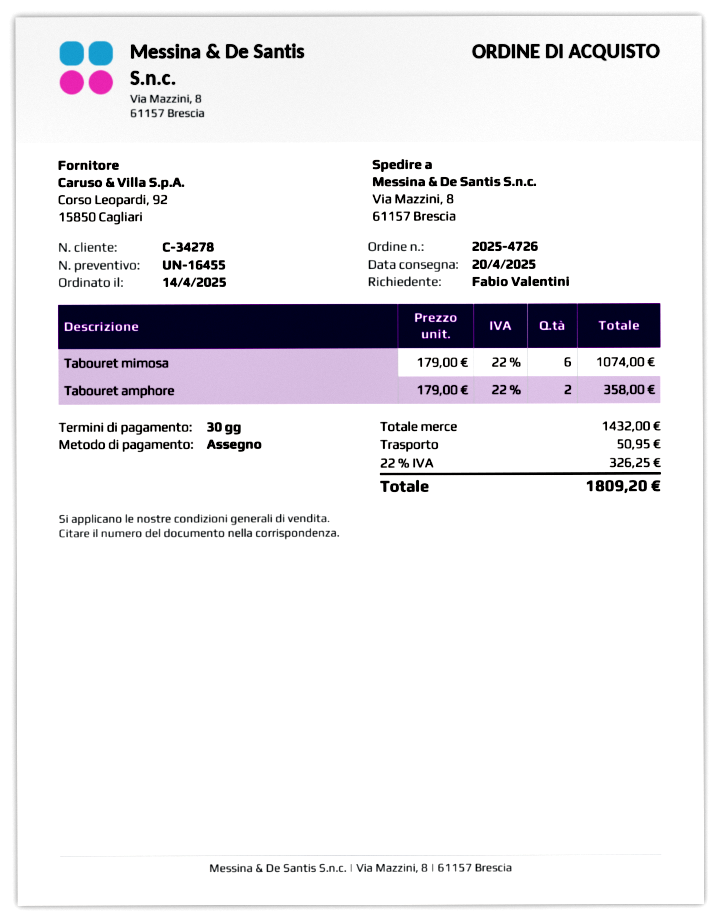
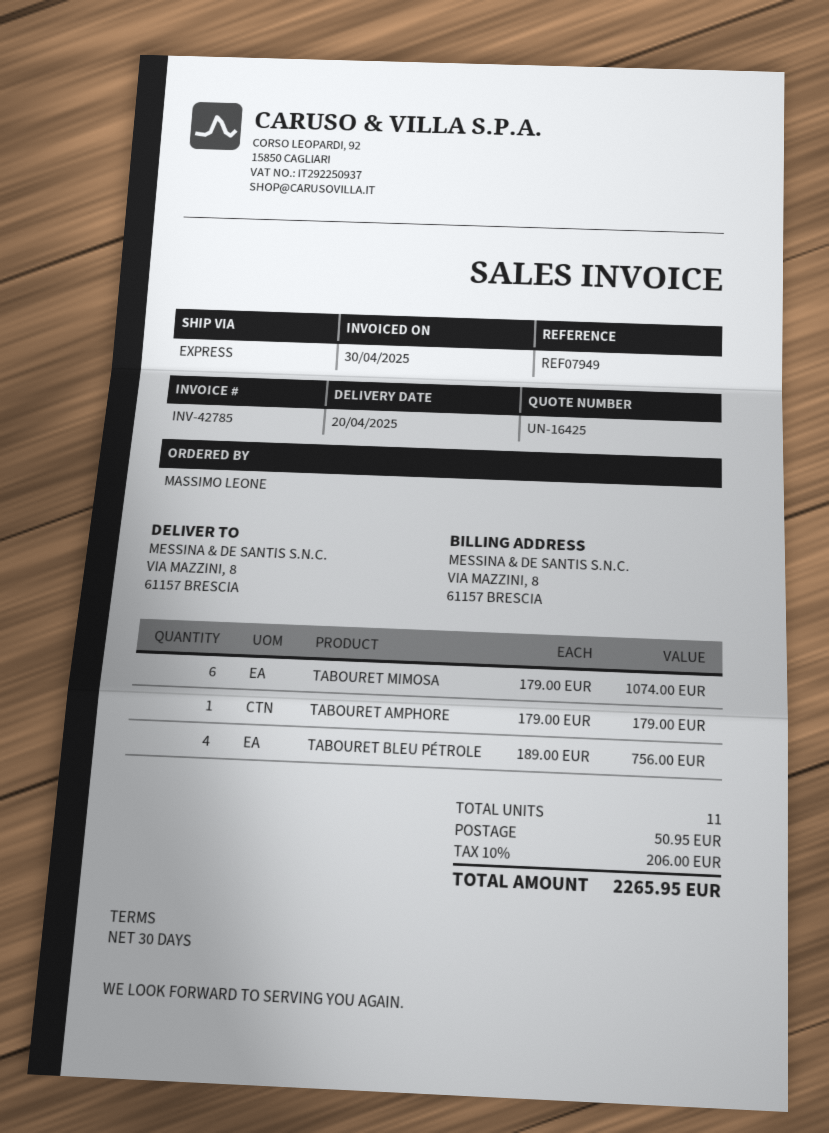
quote number: UN-16455 -> UN-16425
ordered by: Fabio Valentini -> MASSIMO LEONE
Tabouret amphore: 2 x 179.00 = 358.00 -> 1 x 179.00 = 179.00
TABOURET BLEU PÉTROLE: none -> 4 x 189.00 = 756.00
tax: 22% = 326.25 -> 10% = 206.00
total: 1809.20 -> 2265.95

